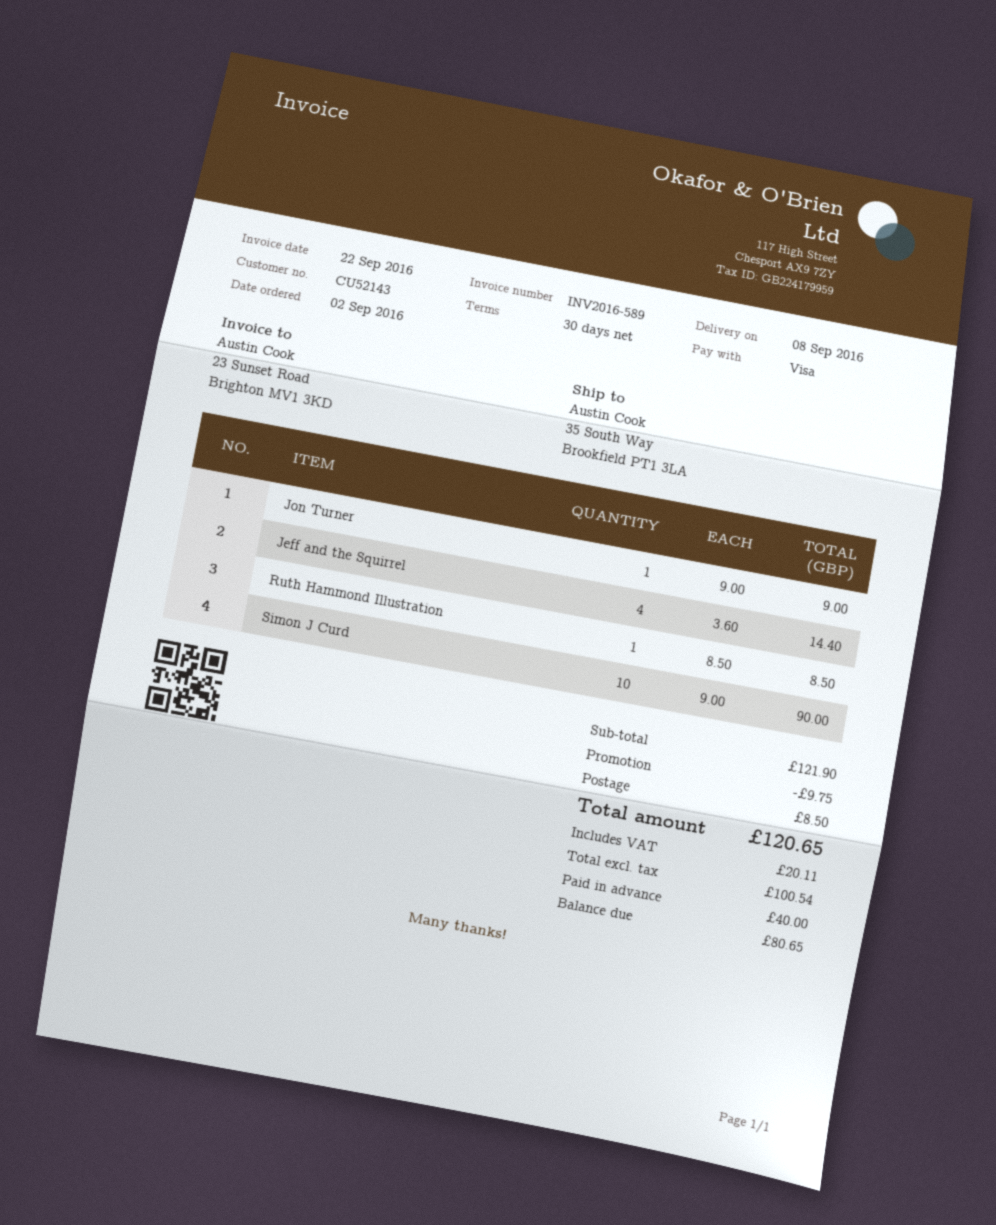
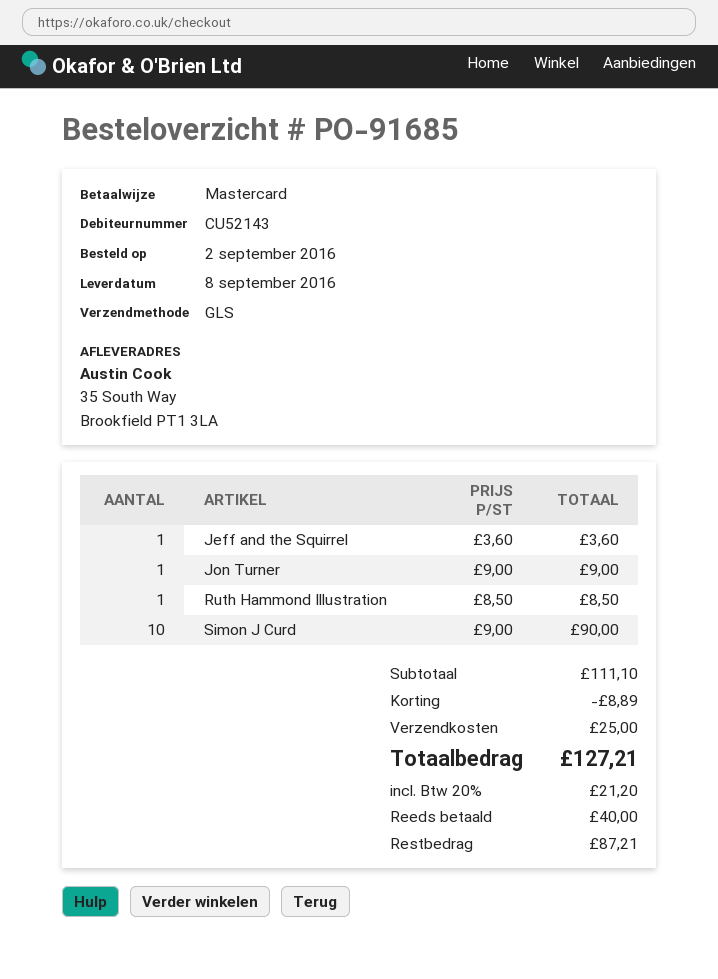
payment method: Visa -> Mastercard
Jeff and the Squirrel: 4 x 3.60 = 14.40 -> 1 x 3.60 = 3.60
subtotal: 121.90 -> 111.10
discount: 9.75 -> 8.89
shipping: 8.50 -> 25.00
tax: 20.11 -> 21.20
total: 120.65 -> 127.21
balance: 80.65 -> 87.21

